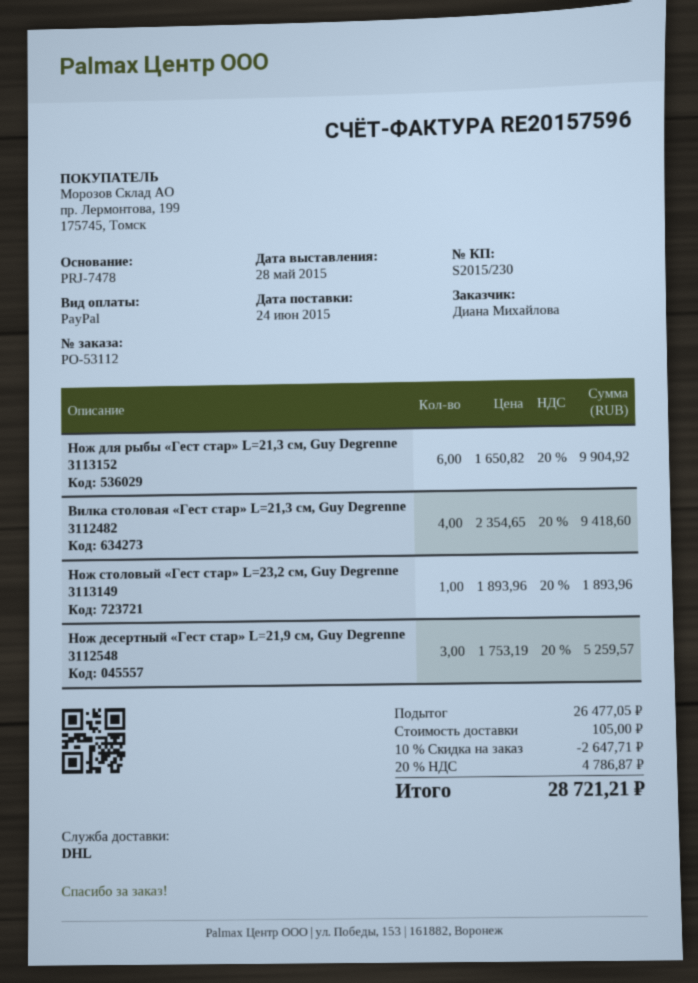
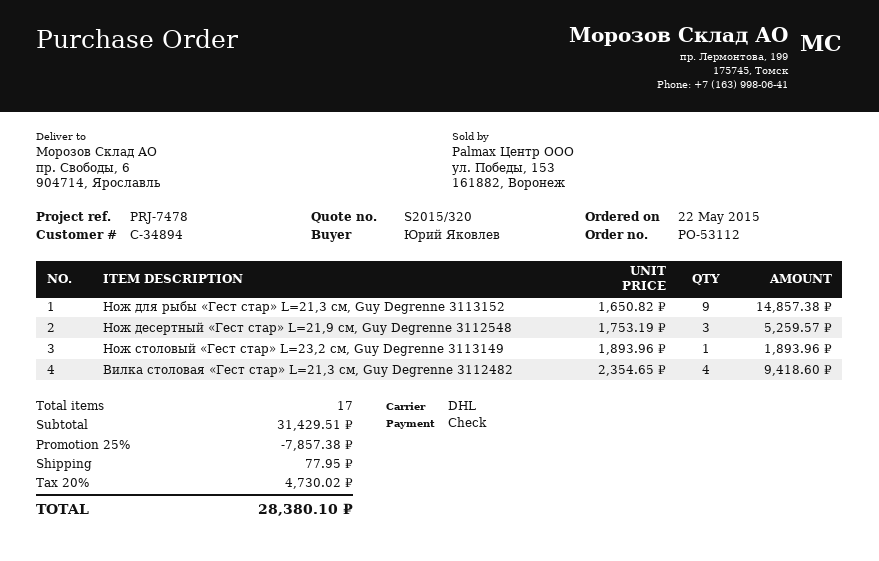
quote number: S2015/230 -> S2015/320
ordered by: Диана Михайлова -> Юрий Яковлев
payment method: PayPal -> cheque
Нож для рыбы «Гест стар» L=21,3 см, Guy Degrenne 3113152: 6 x 1650.82 = 9904.92 -> 9 x 1650.82 = 14857.38
subtotal: 26477.05 -> 31429.51
discount: 10% = 2647.71 -> 25% = 7857.38
shipping: 105.00 -> 77.95
tax: 20% = 4786.87 -> 20% = 4730.02
total: 28721.21 -> 28380.10

